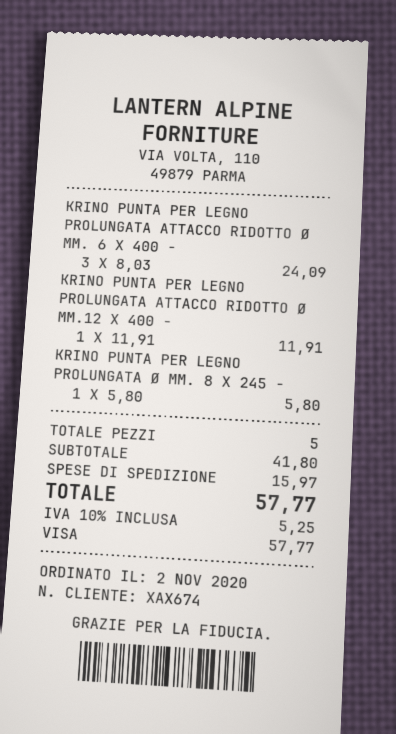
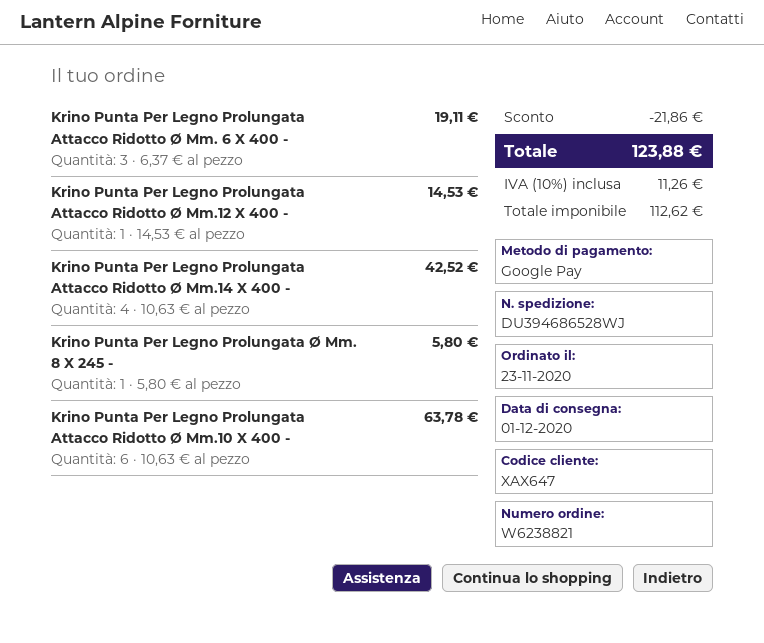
order date: 2020-11-02 -> 2020-11-23
customer number: XAX674 -> XAX647
payment method: Visa -> Google Pay
KRINO PUNTA PER LEGNO PROLUNGATA ATTACCO RIDOTTO Ø MM. 6 X 400 -: 3 x 8.03 = 24.09 -> 3 x 6.37 = 19.11
KRINO PUNTA PER LEGNO PROLUNGATA ATTACCO RIDOTTO Ø MM.12 X 400 -: 1 x 11.91 = 11.91 -> 1 x 14.53 = 14.53
Krino Punta Per Legno Prolungata Attacco Ridotto Ø Mm.14 X 400 -: none -> 4 x 10.63 = 42.52
Krino Punta Per Legno Prolungata Attacco Ridotto Ø Mm.10 X 400 -: none -> 6 x 10.63 = 63.78
discount: none -> 21.86
shipping: 15.97 -> none
tax: 10% = 5.25 -> 10% = 11.26
total: 57.77 -> 123.88

